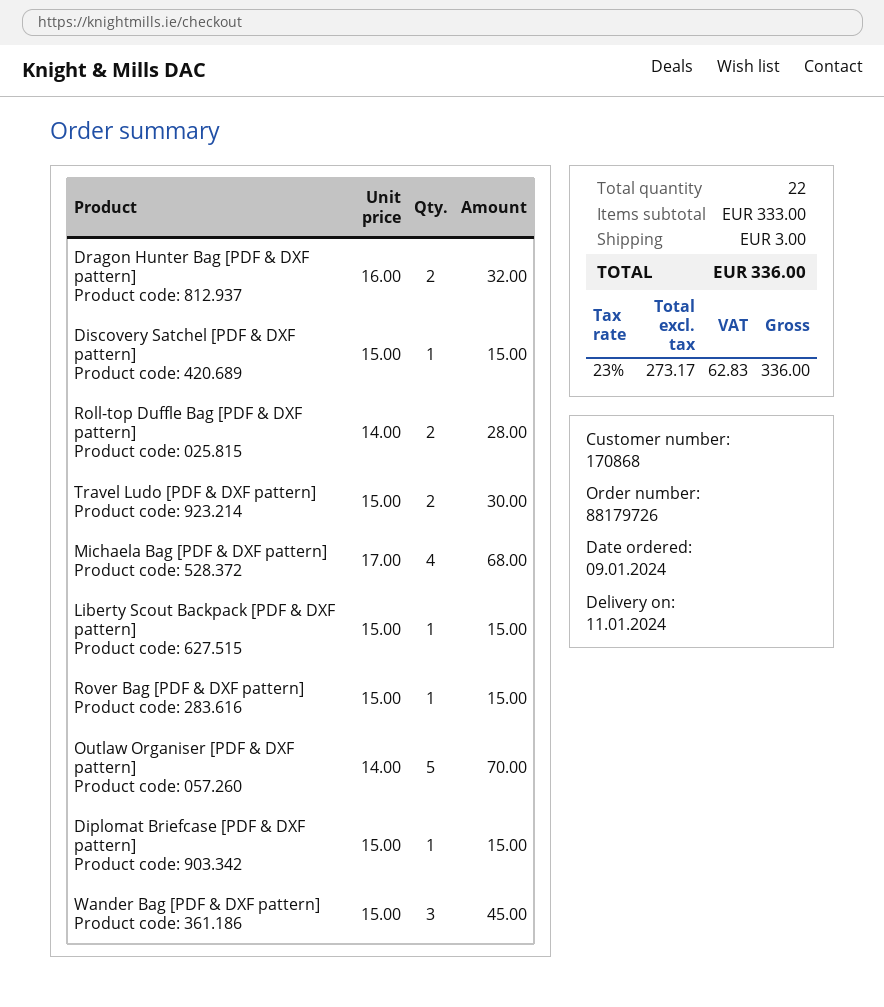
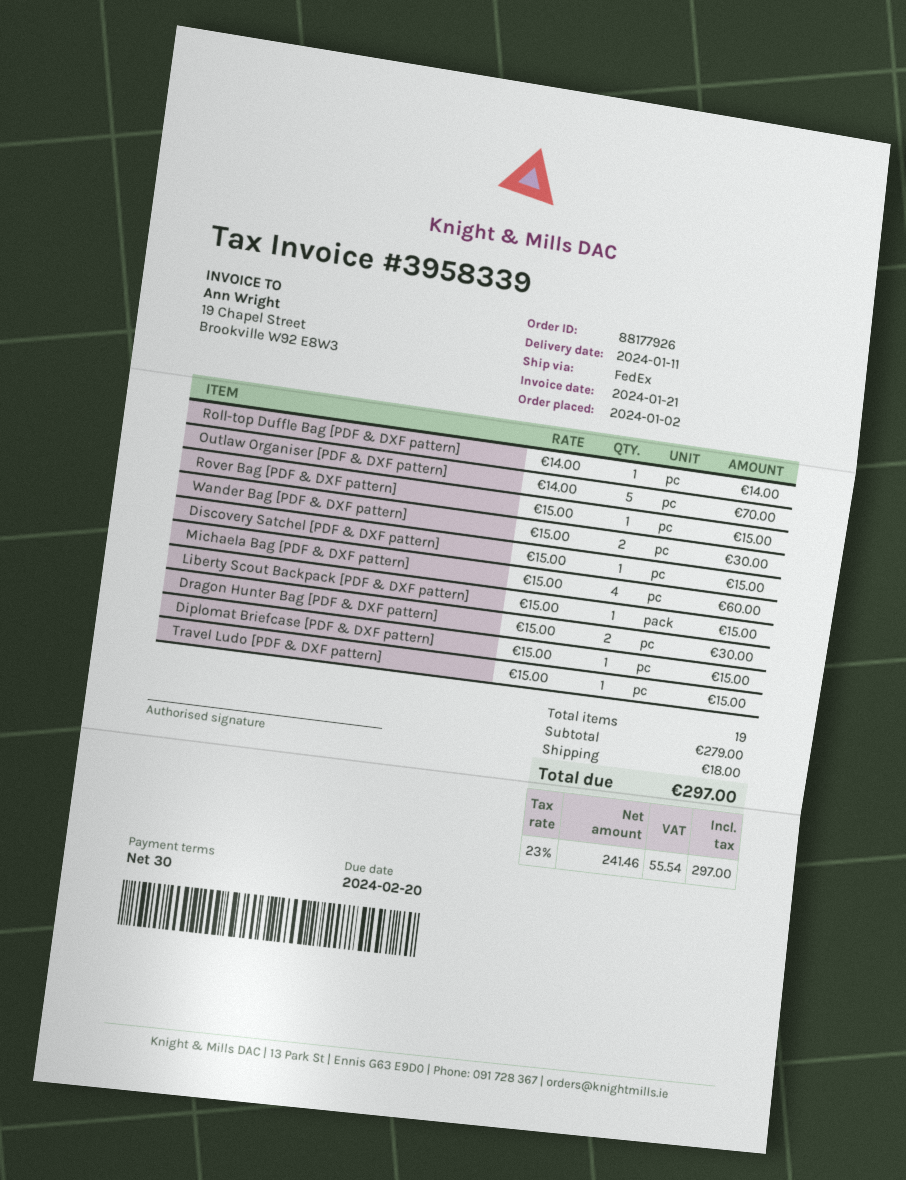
order number: 88179726 -> 88177926
order date: 2024-01-09 -> 2024-01-02
Dragon Hunter Bag [PDF & DXF pattern]: 2 x 16.00 = 32.00 -> 2 x 15.00 = 30.00
Roll-top Duffle Bag [PDF & DXF pattern]: 2 x 14.00 = 28.00 -> 1 x 14.00 = 14.00
Travel Ludo [PDF & DXF pattern]: 2 x 15.00 = 30.00 -> 1 x 15.00 = 15.00
Michaela Bag [PDF & DXF pattern]: 4 x 17.00 = 68.00 -> 4 x 15.00 = 60.00
Wander Bag [PDF & DXF pattern]: 3 x 15.00 = 45.00 -> 2 x 15.00 = 30.00
total quantity: 22 -> 19
subtotal: 333.00 -> 279.00
shipping: 3.00 -> 18.00
net: 273.17 -> 241.46
tax: 23% = 62.83 -> 23% = 55.54
total: 336.00 -> 297.00

